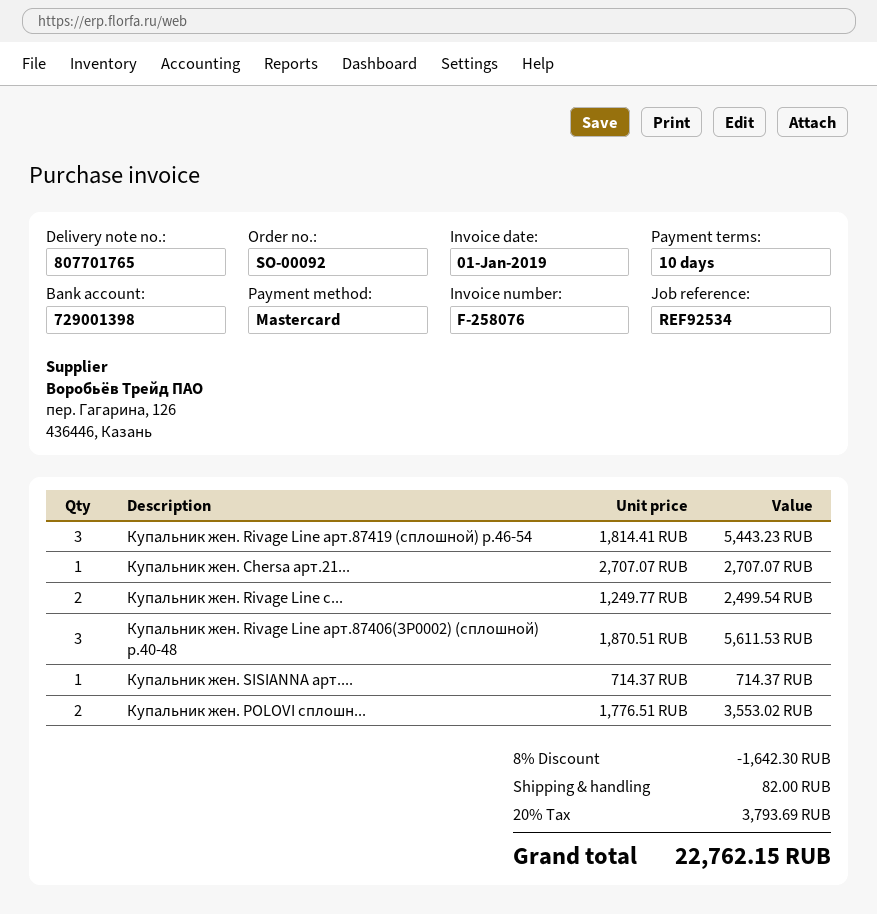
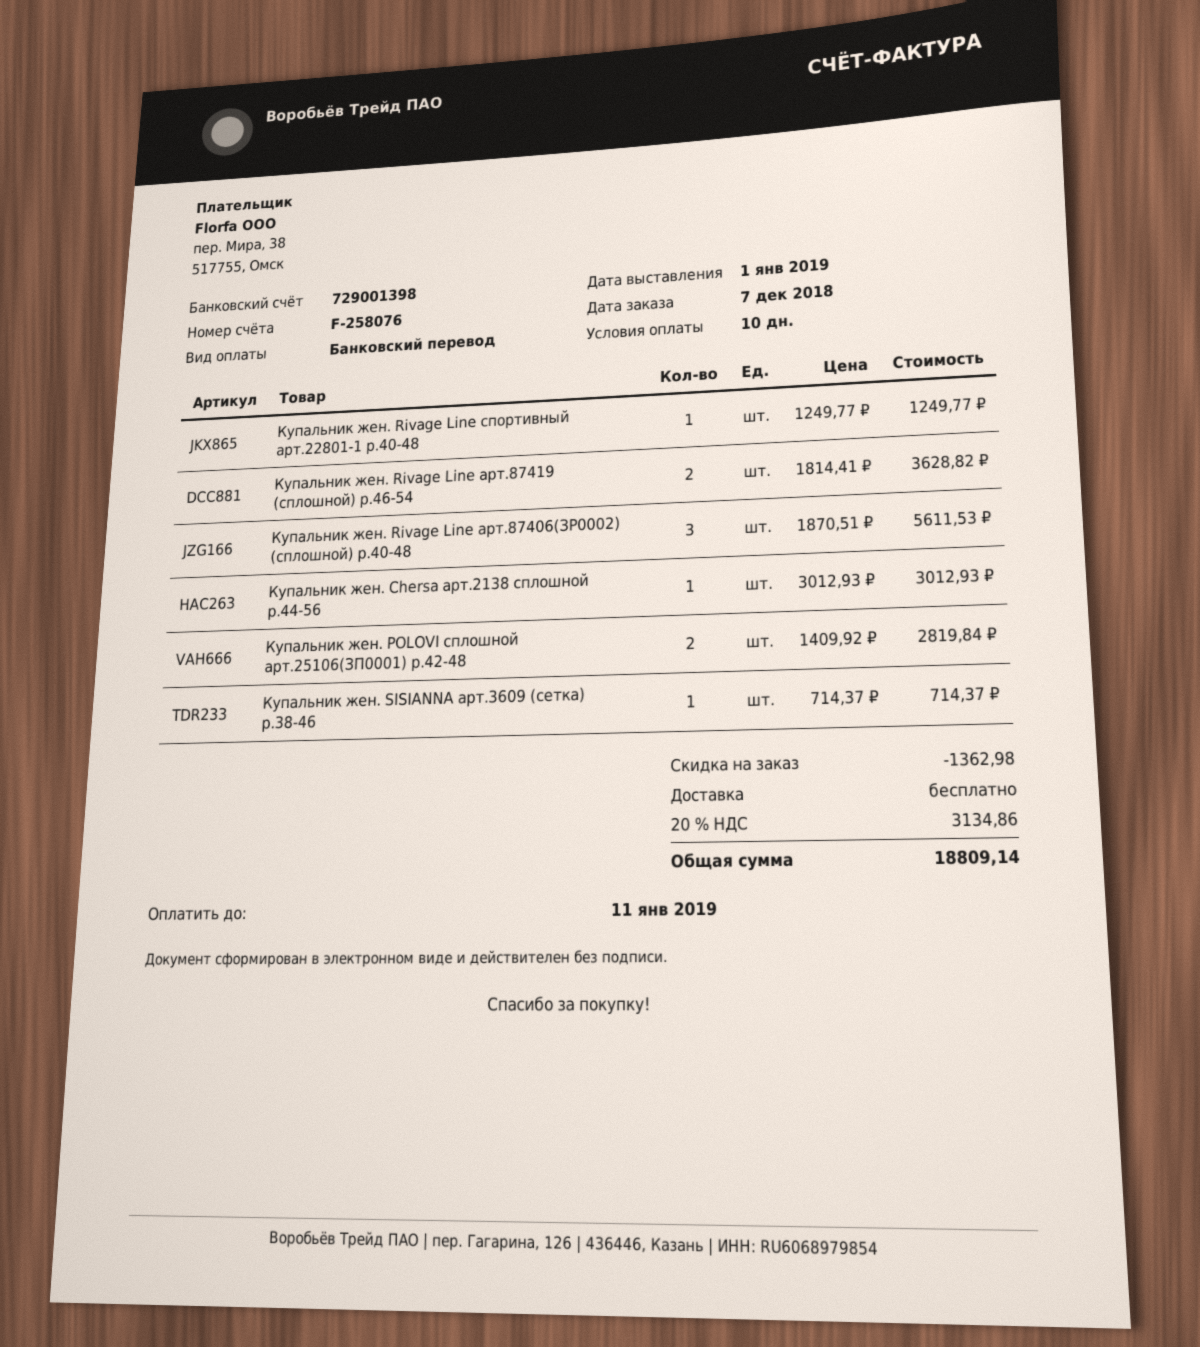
payment method: Mastercard -> bank transfer
Купальник жен. Rivage Line арт.87419 (сплошной) р.46-54: 3 x 1814.41 = 5443.23 -> 2 x 1814.41 = 3628.82
Купальник жен. Chersa арт.21...: 1 x 2707.07 = 2707.07 -> 1 x 3012.93 = 3012.93
Купальник жен. Rivage Line с...: 2 x 1249.77 = 2499.54 -> 1 x 1249.77 = 1249.77
Купальник жен. POLOVI сплошн...: 2 x 1776.51 = 3553.02 -> 2 x 1409.92 = 2819.84
discount: 1642.30 -> 1362.98
shipping: 82.00 -> 0.00
tax: 20% = 3793.69 -> 20% = 3134.86
total: 22762.15 -> 18809.14

